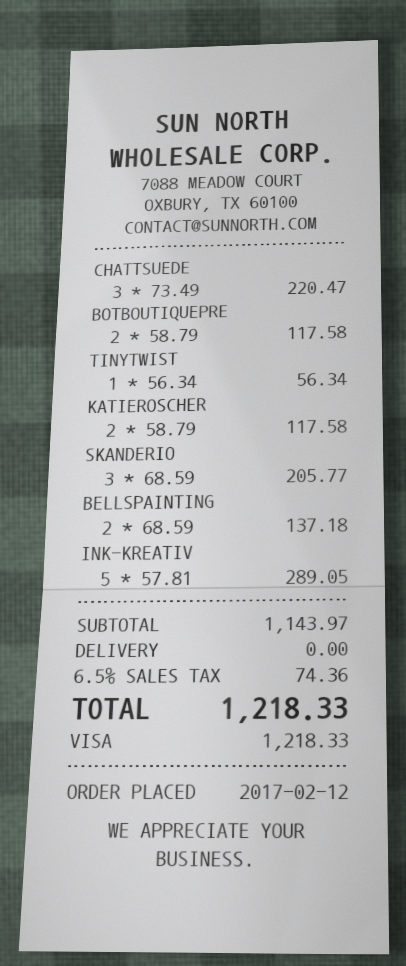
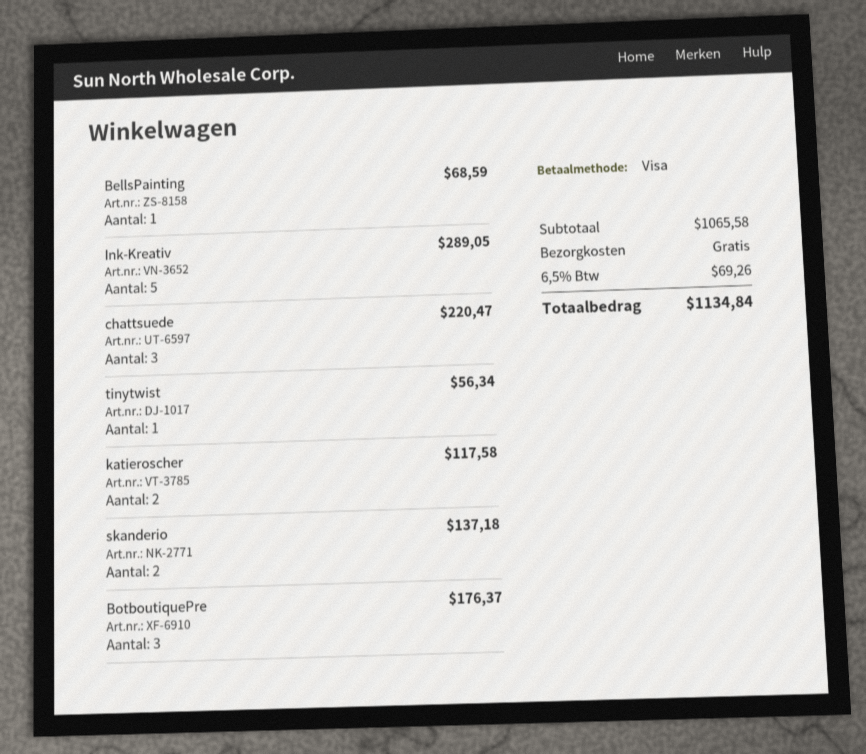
BOTBOUTIQUEPRE: 2 for 117.58 -> 3 for 176.37
SKANDERIO: 3 for 205.77 -> 2 for 137.18
BELLSPAINTING: 2 for 137.18 -> 1 for 68.59
subtotal: 1143.97 -> 1065.58
tax: 6.5% = 74.36 -> 6.5% = 69.26
total: 1218.33 -> 1134.84

